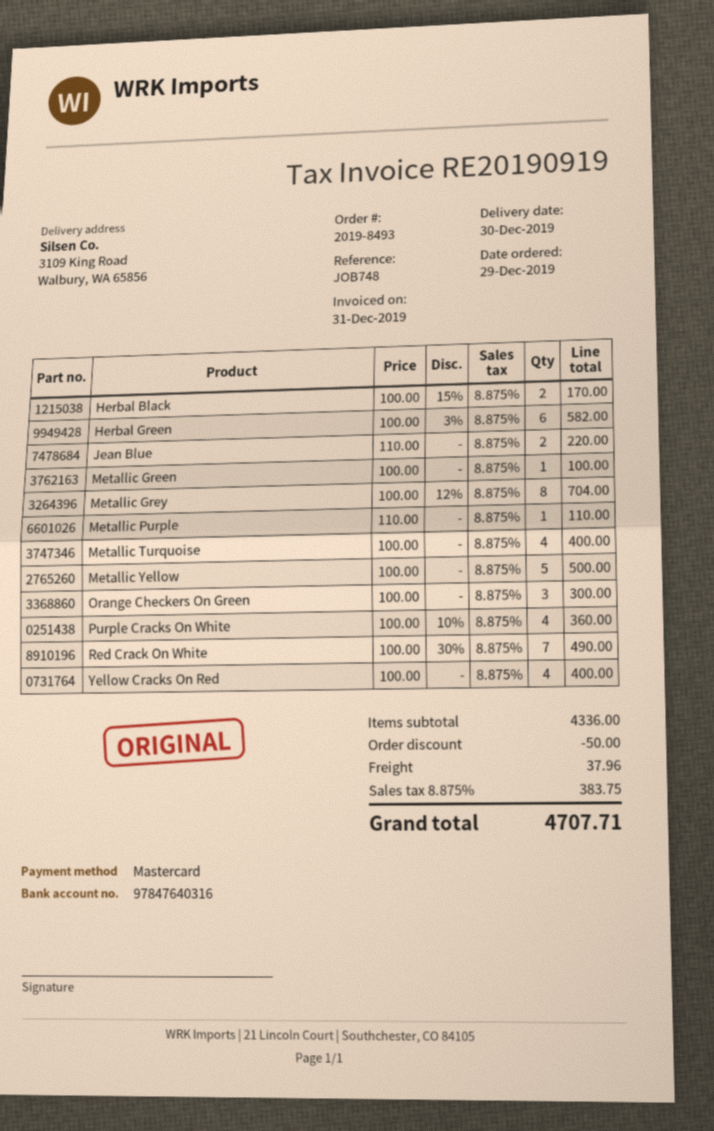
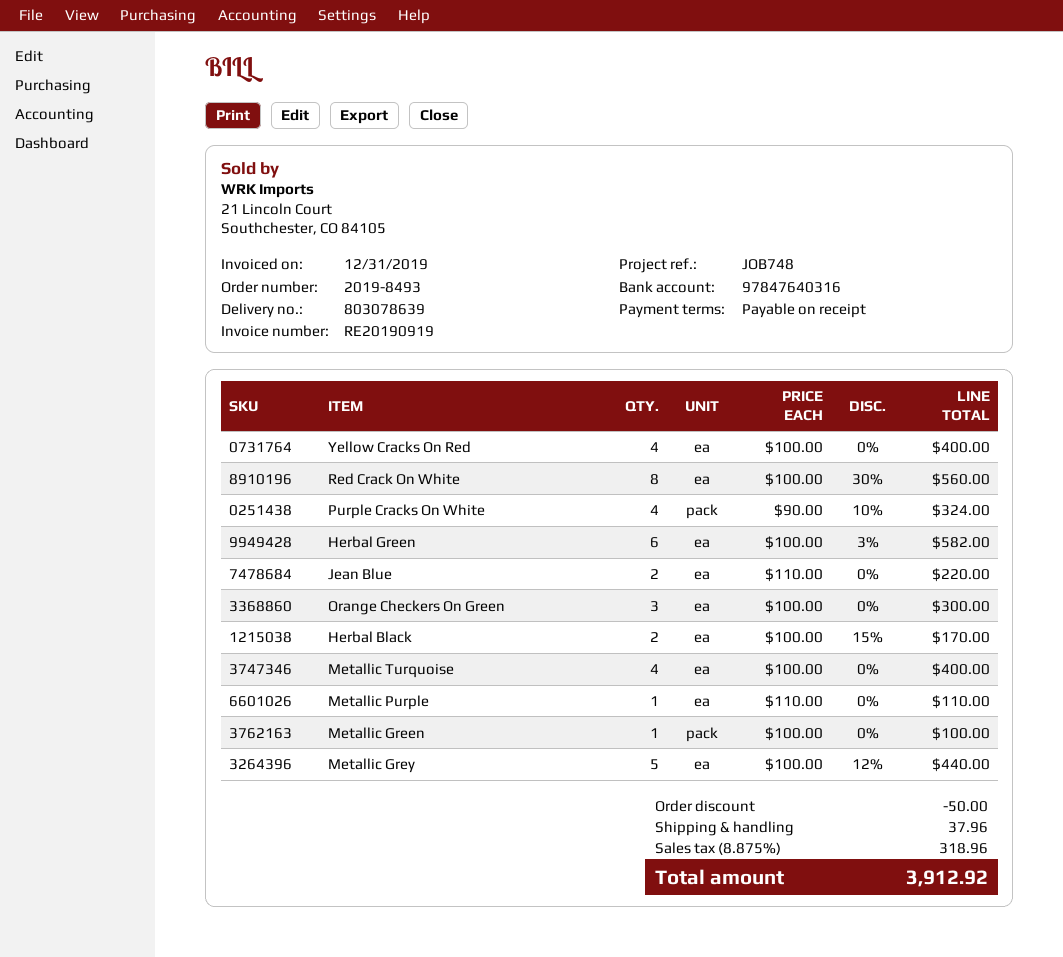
Metallic Grey: 8 x 100.00 - 12% = 704.00 -> 5 x 100.00 - 12% = 440.00
Metallic Yellow: 5 x 100.00 = 500.00 -> none
Purple Cracks On White: 4 x 100.00 - 10% = 360.00 -> 4 x 90.00 - 10% = 324.00
Red Crack On White: 7 x 100.00 - 30% = 490.00 -> 8 x 100.00 - 30% = 560.00
tax: 8.875% = 383.75 -> 8.875% = 318.96
total: 4707.71 -> 3912.92

